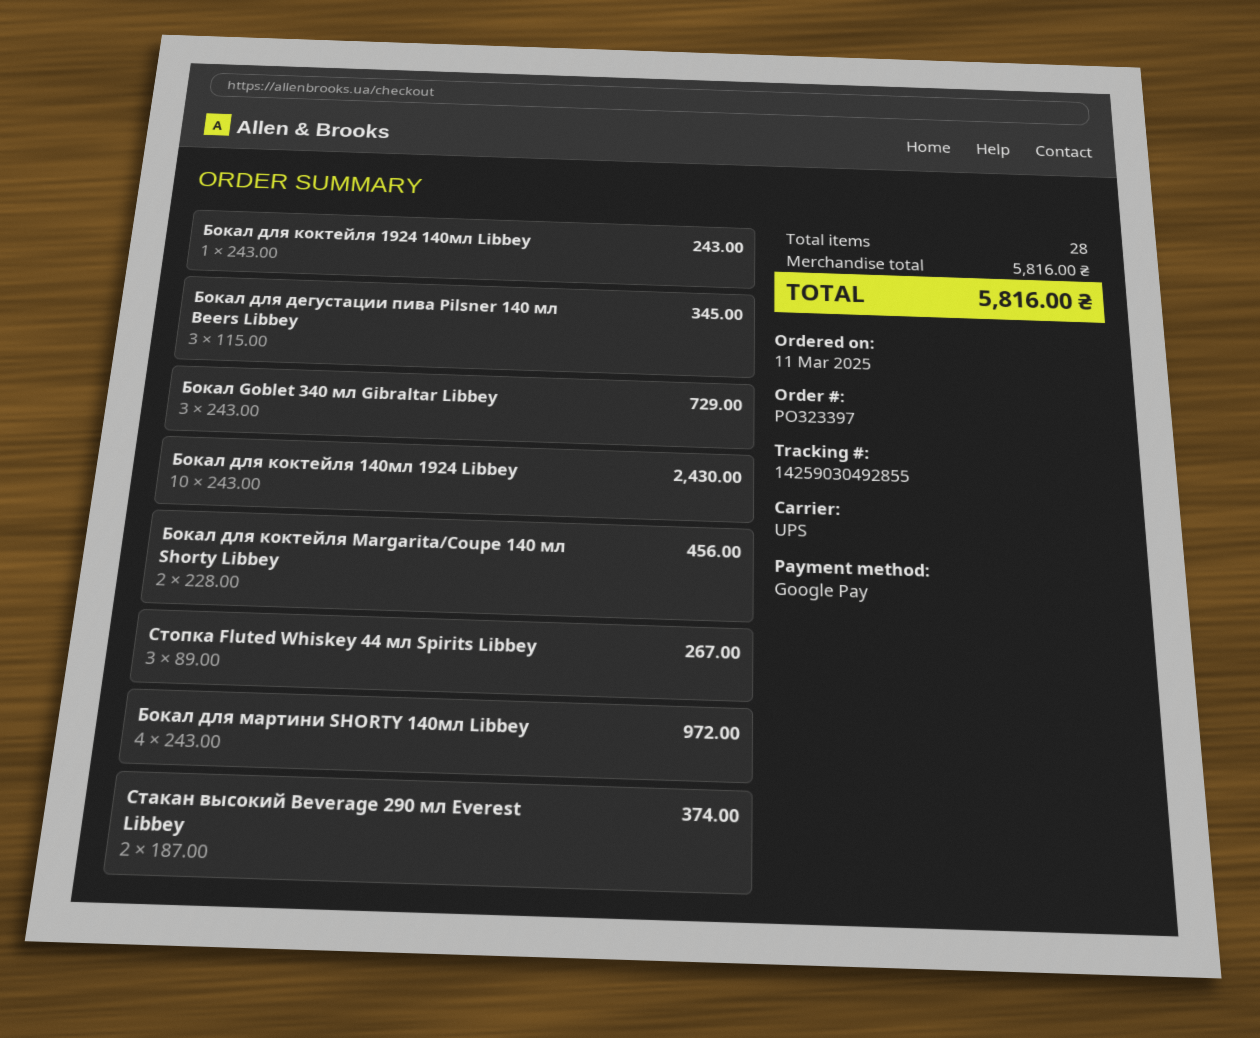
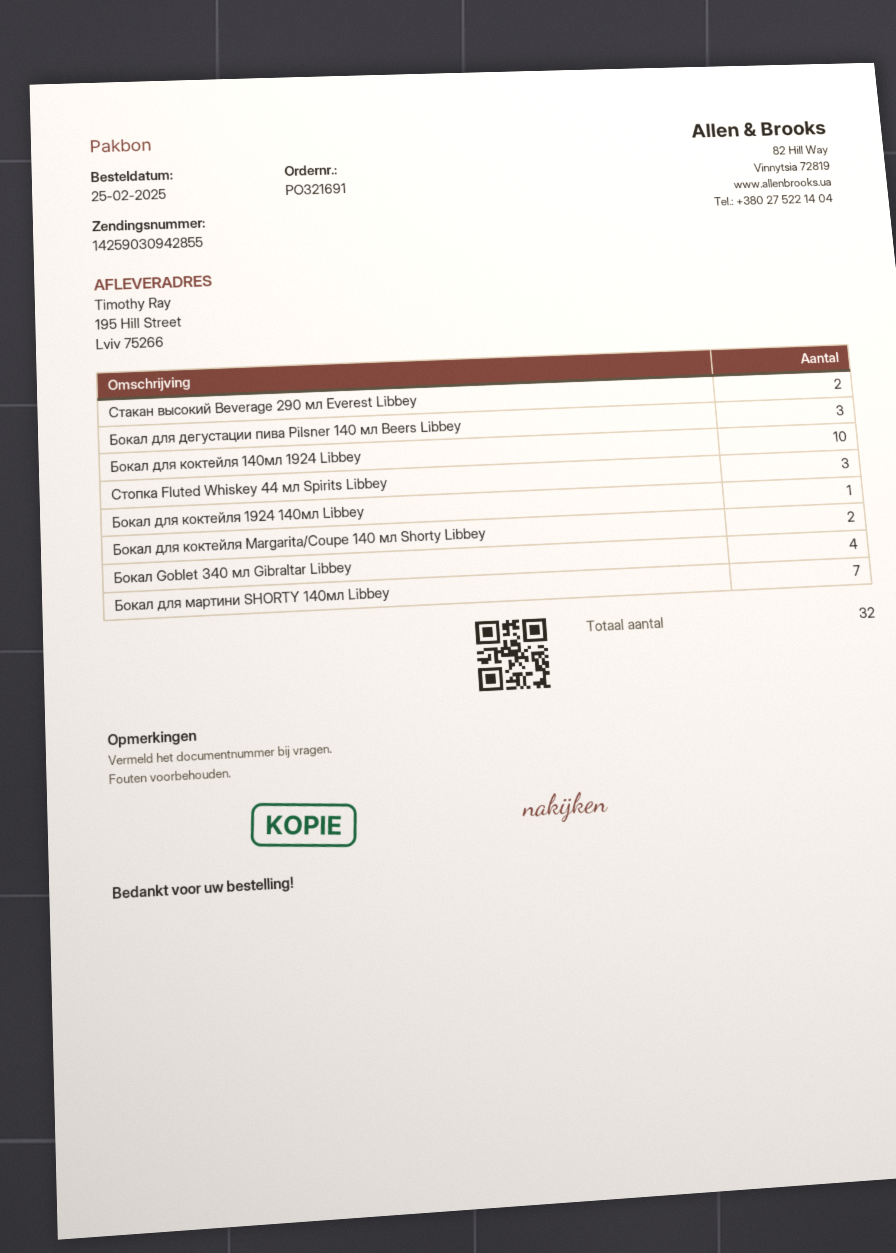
order number: PO323397 -> PO321691
order date: 2025-03-11 -> 2025-02-25
tracking number: 14259030492855 -> 14259030942855
Бокал Goblet 340 мл Gibraltar Libbey: 3 -> 4
Бокал для мартини SHORTY 140мл Libbey: 4 -> 7
total quantity: 28 -> 32

